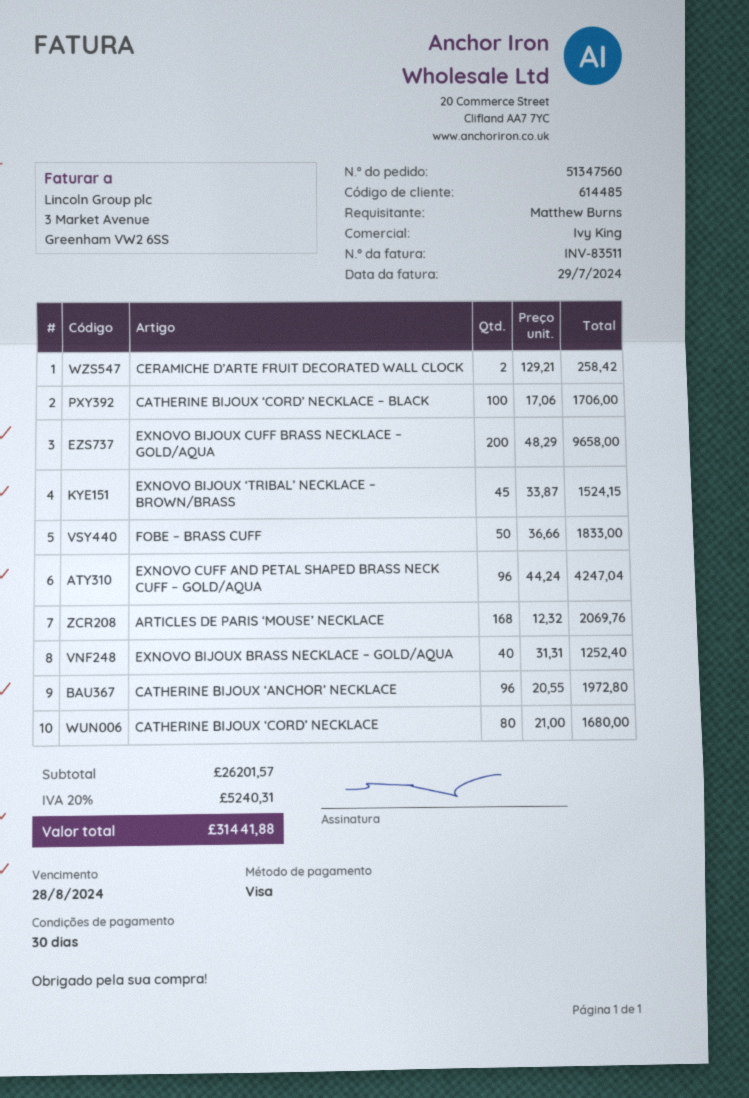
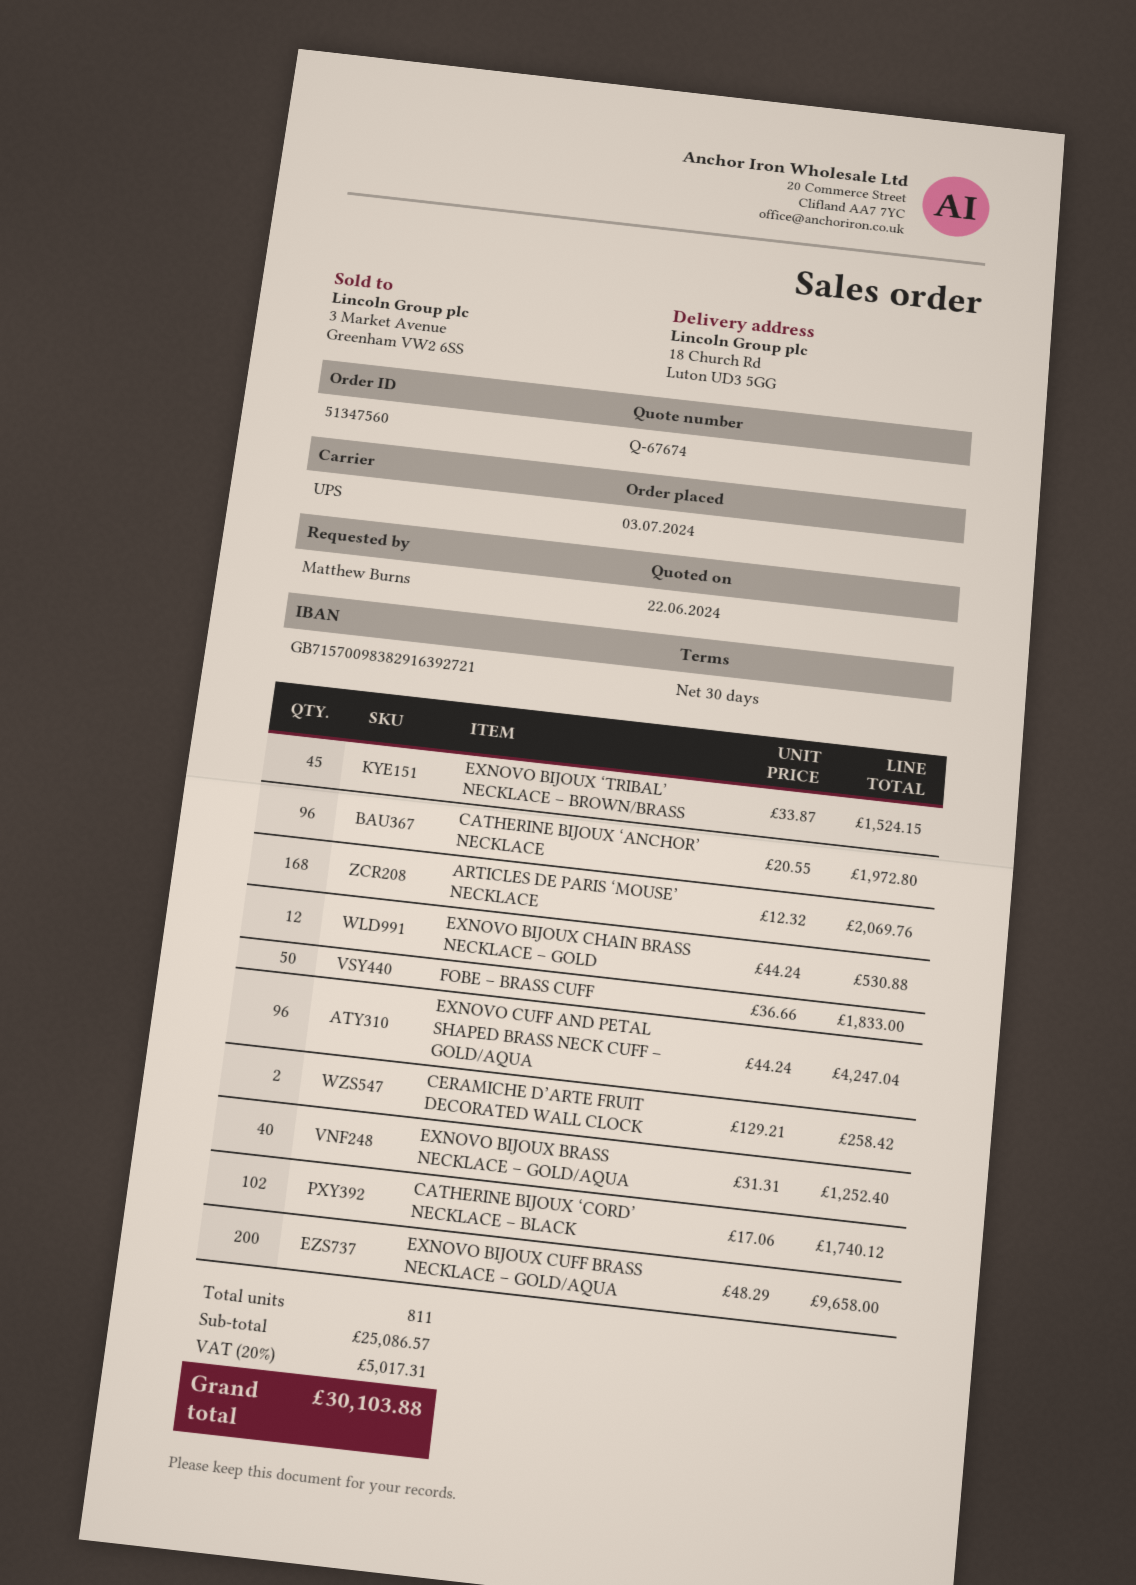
CATHERINE BIJOUX ‘CORD’ NECKLACE – BLACK: 100 x 17.06 = 1706.00 -> 102 x 17.06 = 1740.12
CATHERINE BIJOUX ‘CORD’ NECKLACE: 80 x 21.00 = 1680.00 -> none
EXNOVO BIJOUX CHAIN BRASS NECKLACE – GOLD: none -> 12 x 44.24 = 530.88
subtotal: 26201.57 -> 25086.57
tax: 20% = 5240.31 -> 20% = 5017.31
total: 31441.88 -> 30103.88

